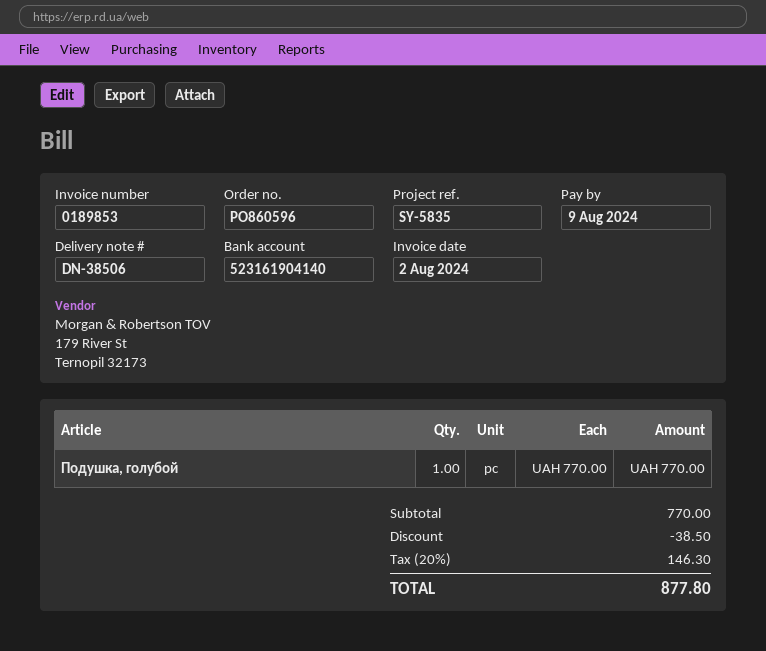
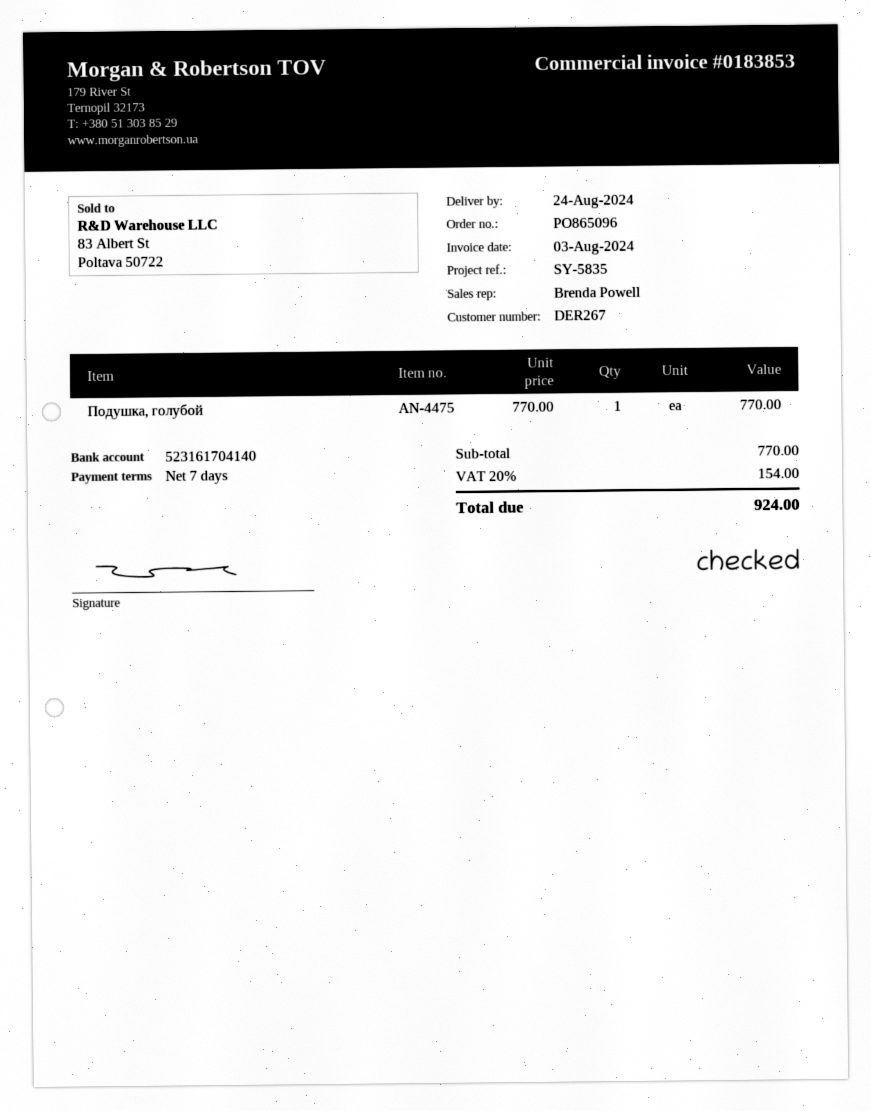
order number: PO860596 -> PO865096
invoice number: 0189853 -> 0183853
invoice date: 2024-08-02 -> 2024-08-03
bank account: 523161904140 -> 523161704140
discount: 38.50 -> none
tax: 20% = 146.30 -> 20% = 154.00
total: 877.80 -> 924.00

